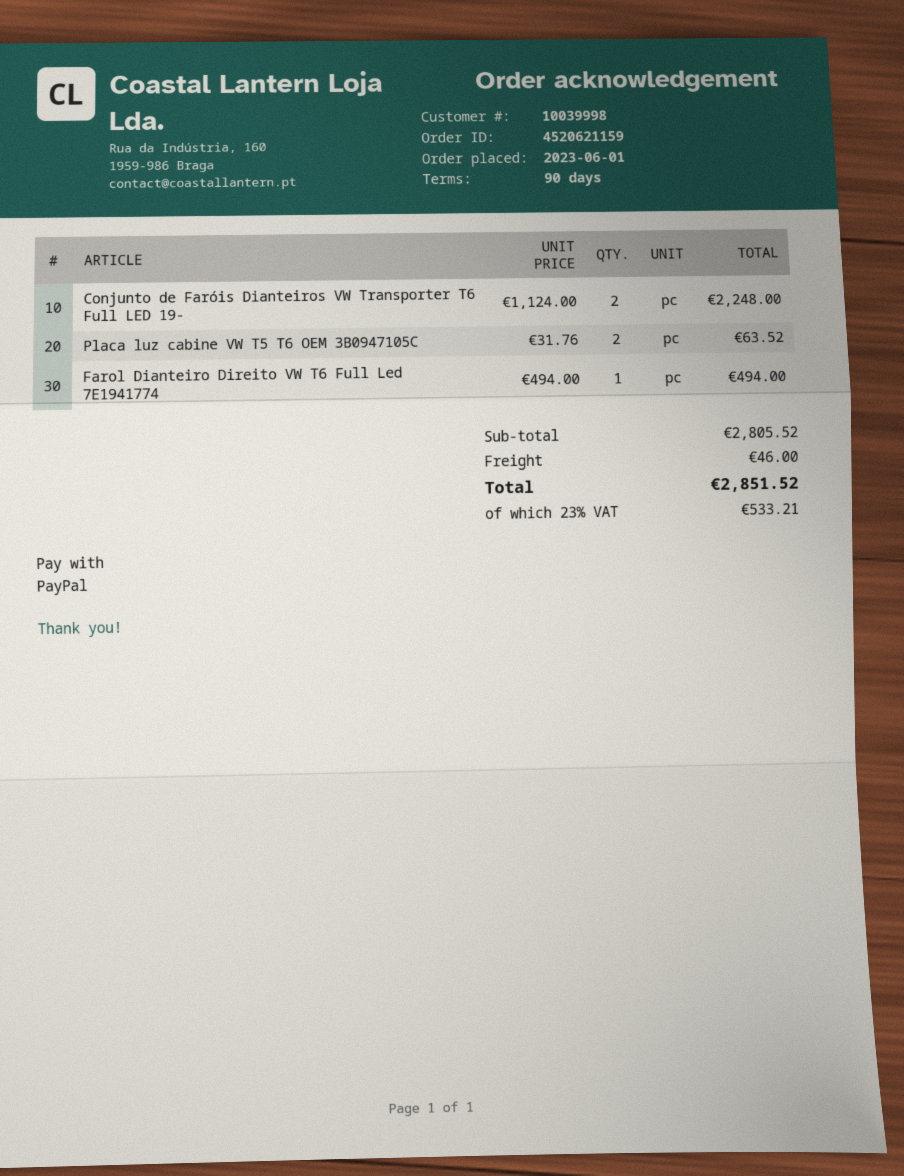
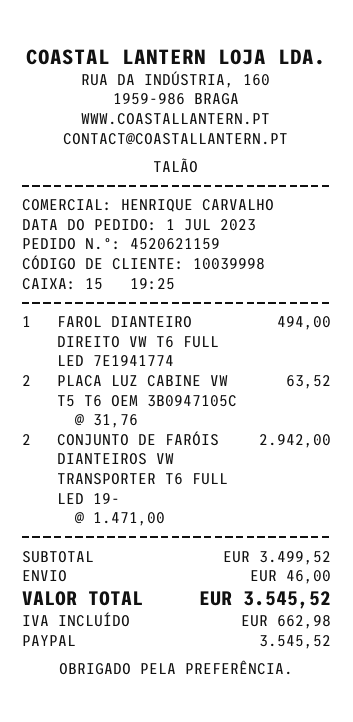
order date: 2023-06-01 -> 2023-07-01
Conjunto de Faróis Dianteiros VW Transporter T6 Full LED 19-: 2 x 1124.00 = 2248.00 -> 2 x 1471.00 = 2942.00
subtotal: 2805.52 -> 3499.52
tax: 533.21 -> 662.98
total: 2851.52 -> 3545.52

